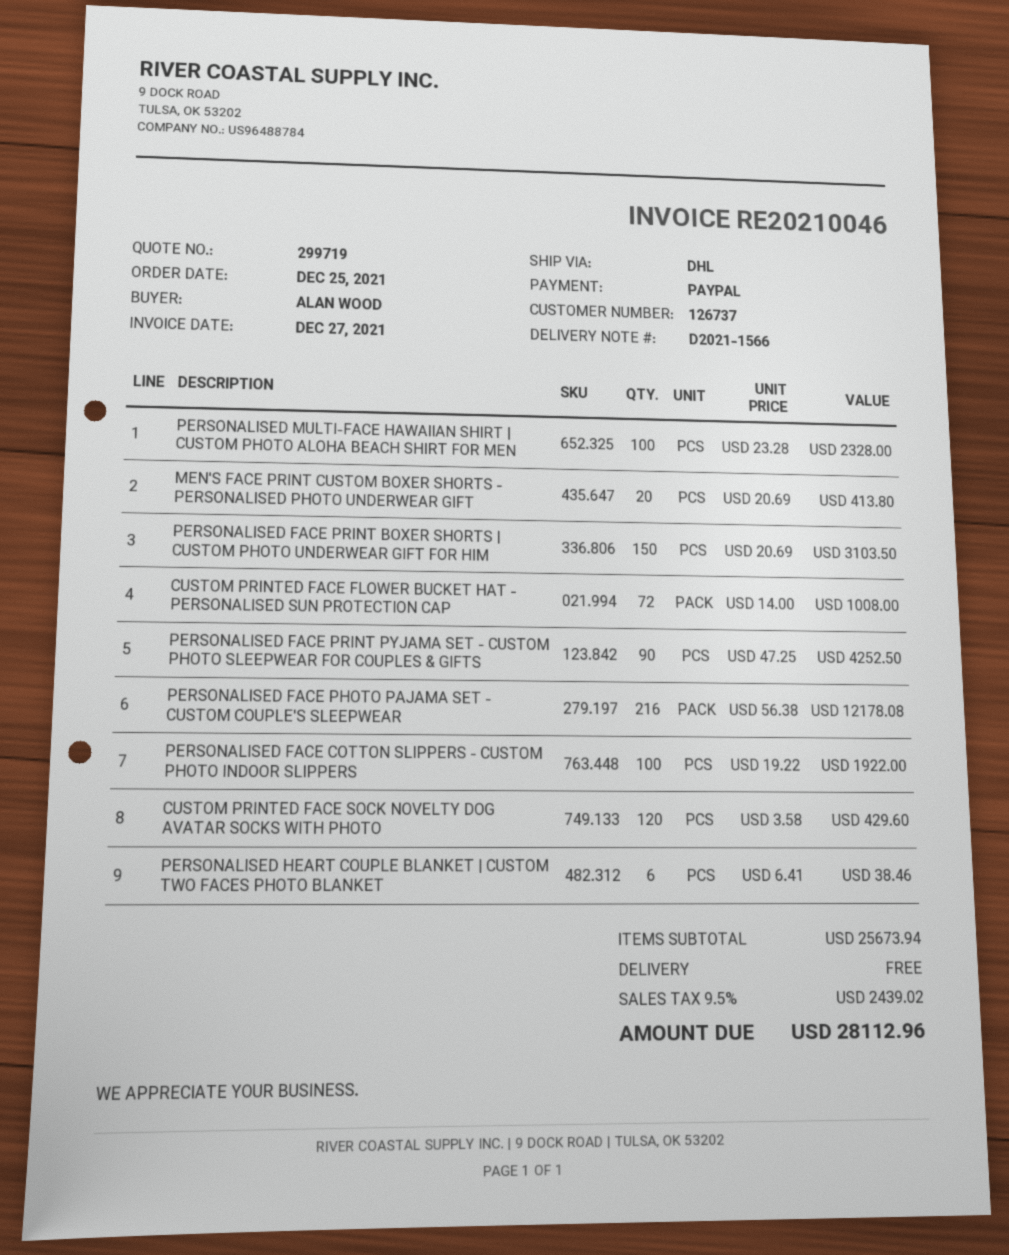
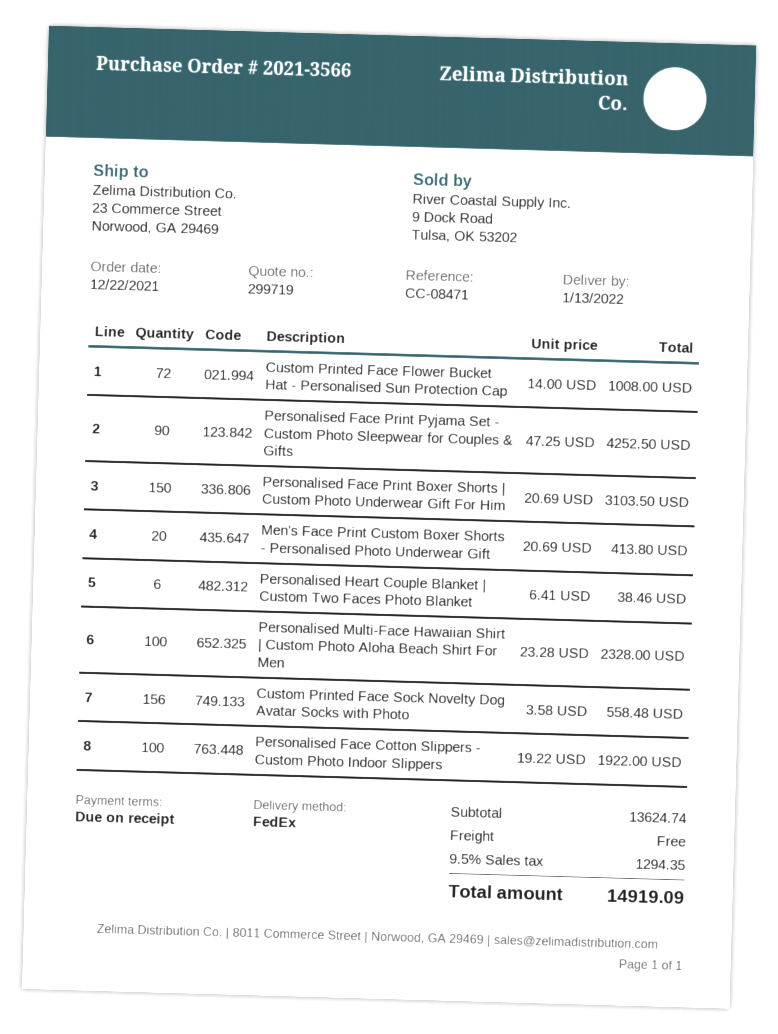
order date: 2021-12-25 -> 2021-12-22
shipping method: DHL -> FedEx
PERSONALISED FACE PHOTO PAJAMA SET - CUSTOM COUPLE'S SLEEPWEAR: 216 x 56.38 = 12178.08 -> none
CUSTOM PRINTED FACE SOCK NOVELTY DOG AVATAR SOCKS WITH PHOTO: 120 x 3.58 = 429.60 -> 156 x 3.58 = 558.48
subtotal: 25673.94 -> 13624.74
tax: 9.5% = 2439.02 -> 9.5% = 1294.35
total: 28112.96 -> 14919.09

